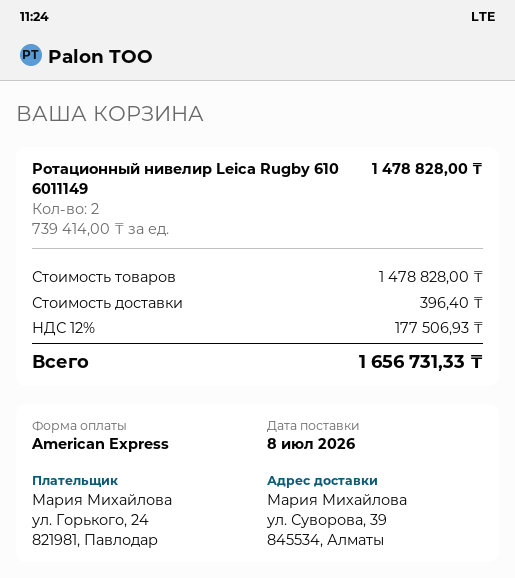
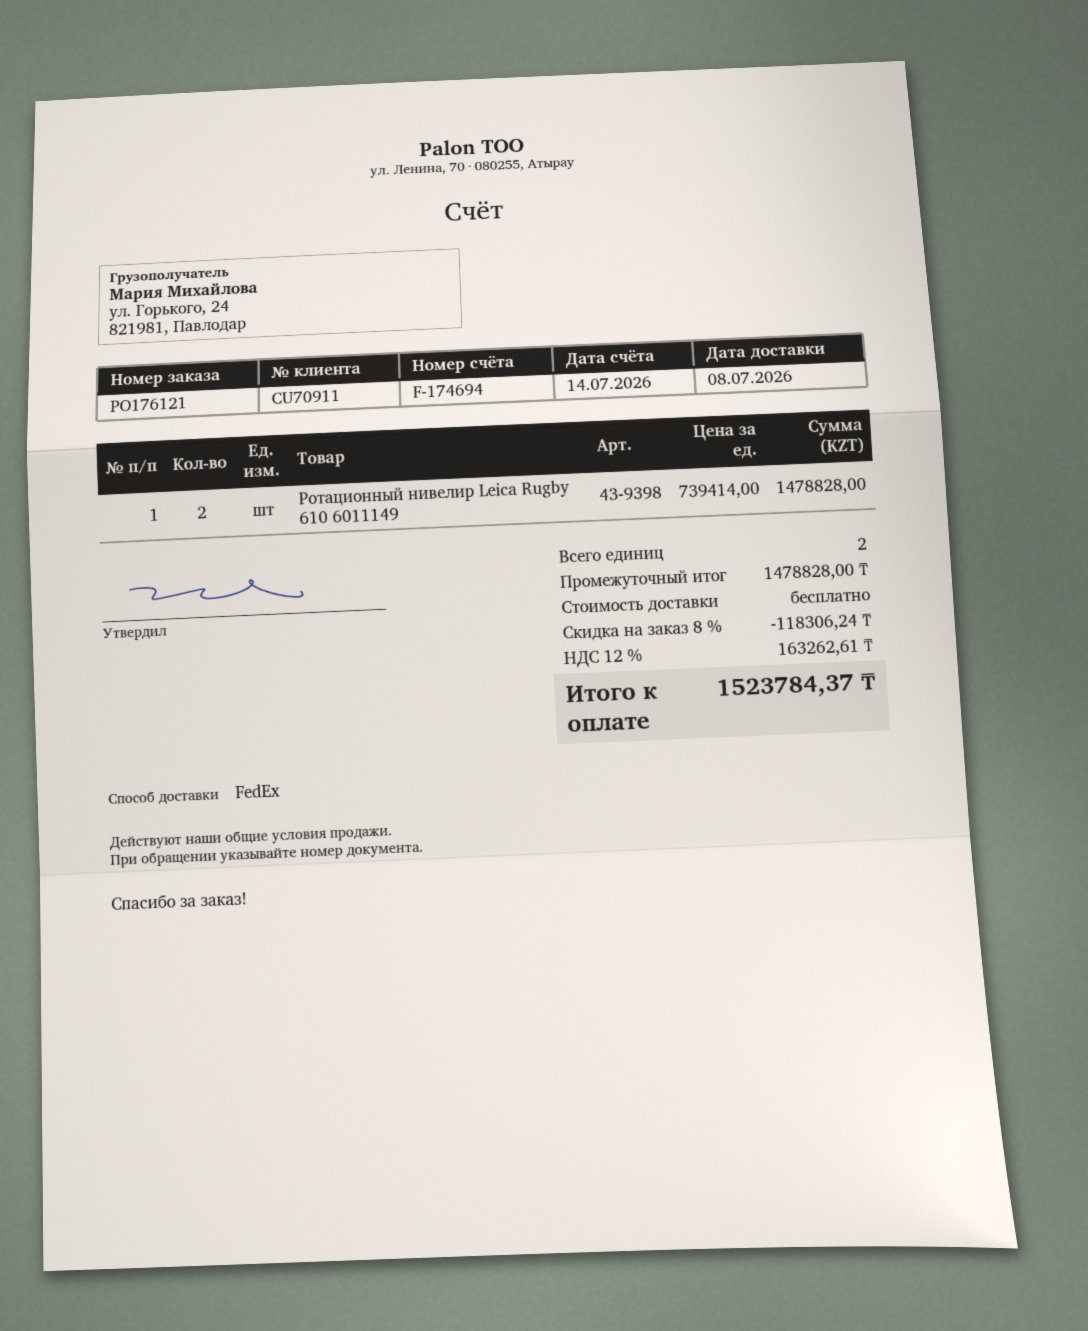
ship to: ул. Суворова, 39, 845534, Алматы -> ул. Горького, 24, 821981, Павлодар
discount: none -> 8% = 118306.24
shipping: 396.40 -> 0.00
tax: 12% = 177506.93 -> 12% = 163262.61
total: 1656731.33 -> 1523784.37

